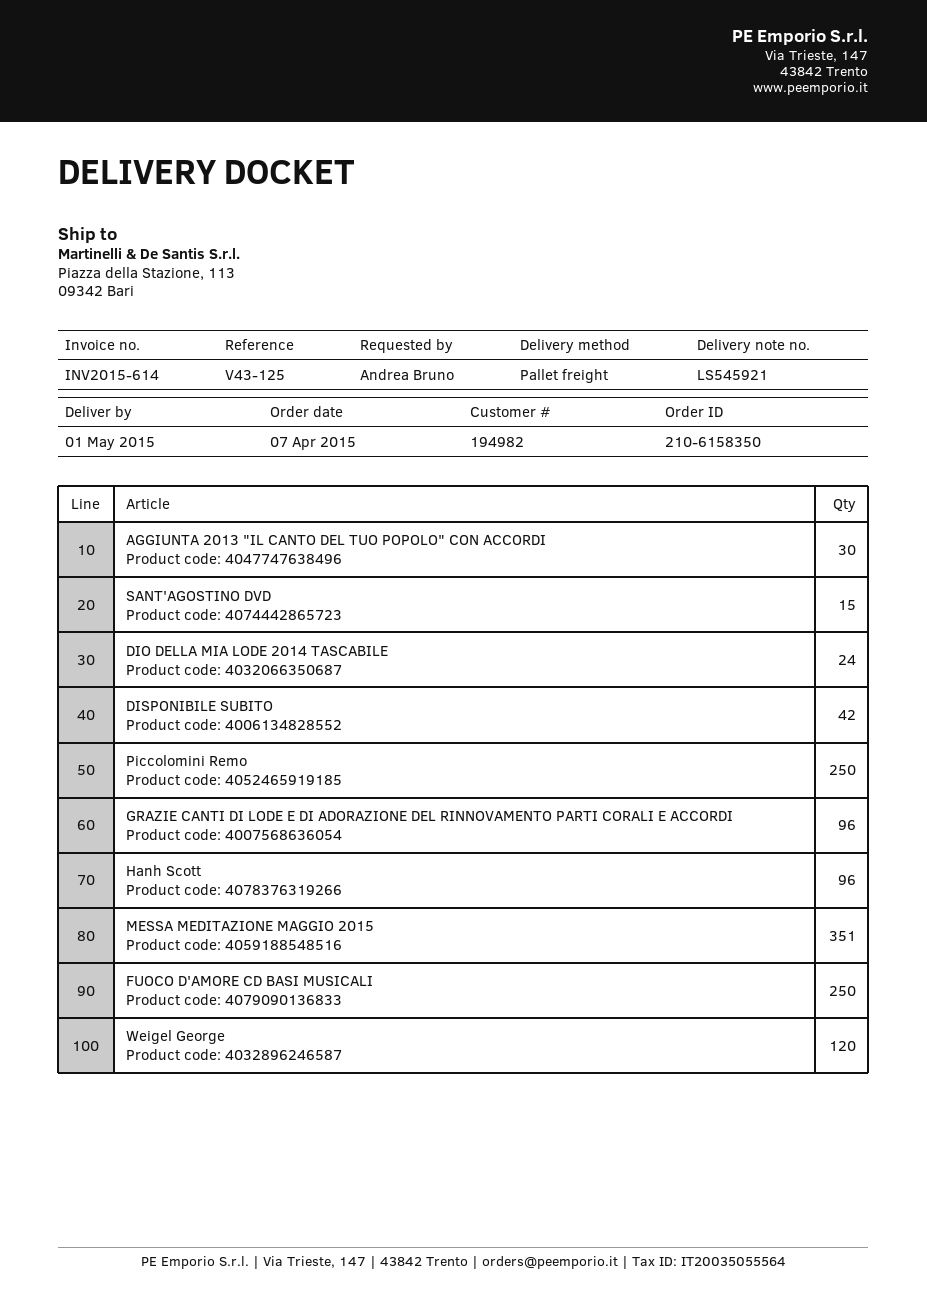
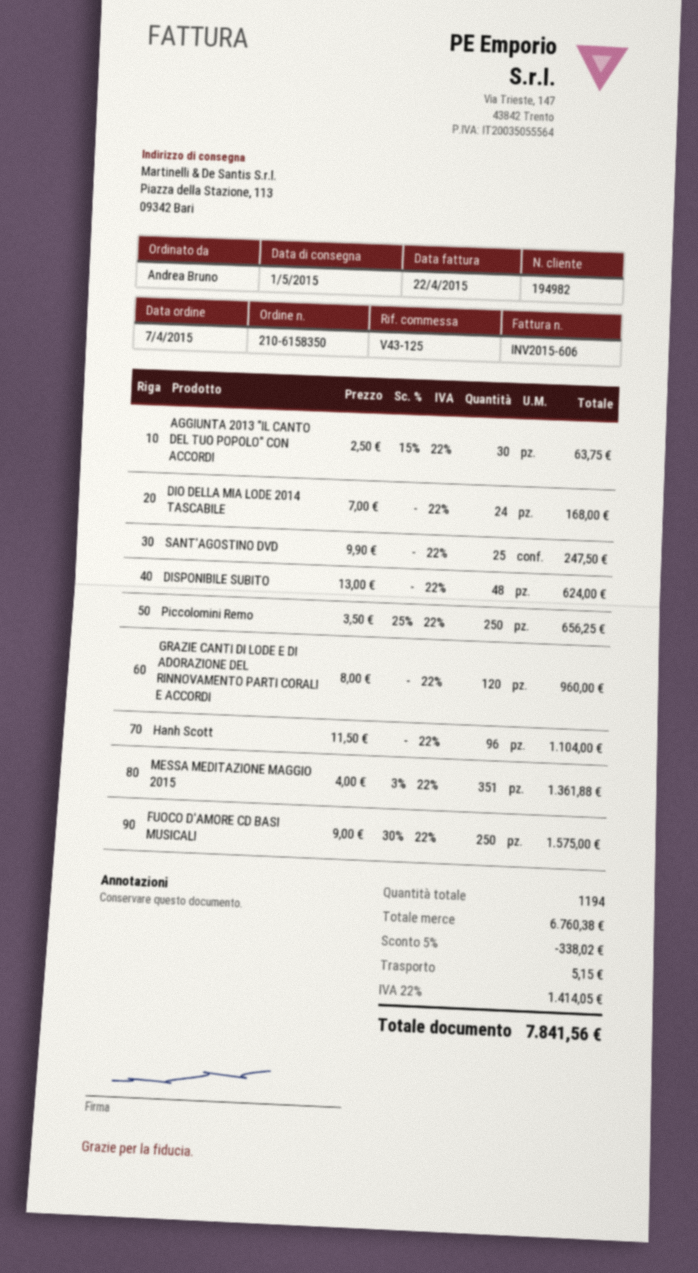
invoice number: INV2015-614 -> INV2015-606
SANT'AGOSTINO DVD: 15 -> 25
DISPONIBILE SUBITO: 42 -> 48
GRAZIE CANTI DI LODE E DI ADORAZIONE DEL RINNOVAMENTO PARTI CORALI E ACCORDI: 96 -> 120
Weigel George: 120 -> none

